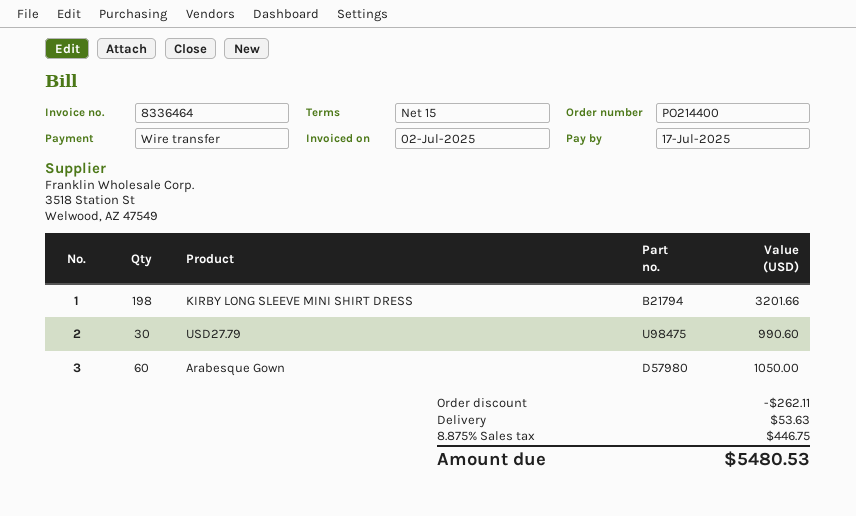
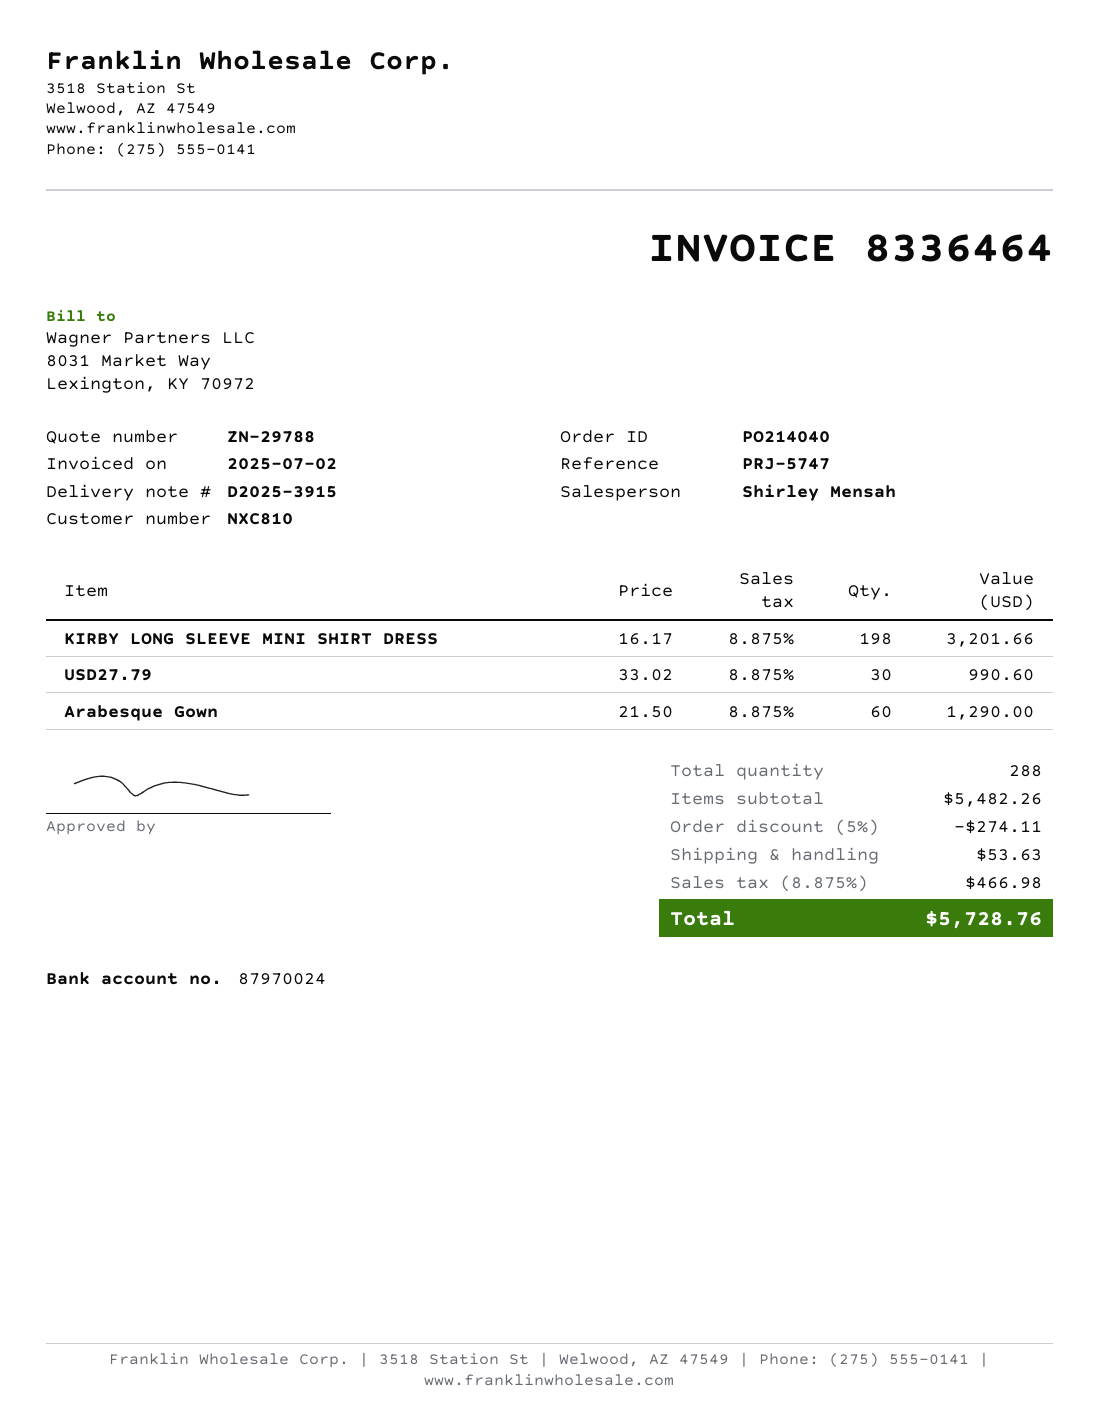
order number: PO214400 -> PO214040
Arabesque Gown: 60 for 1050.00 -> 60 for 1290.00
discount: 262.11 -> 274.11
tax: 8.875% = 446.75 -> 8.875% = 466.98
total: 5480.53 -> 5728.76

